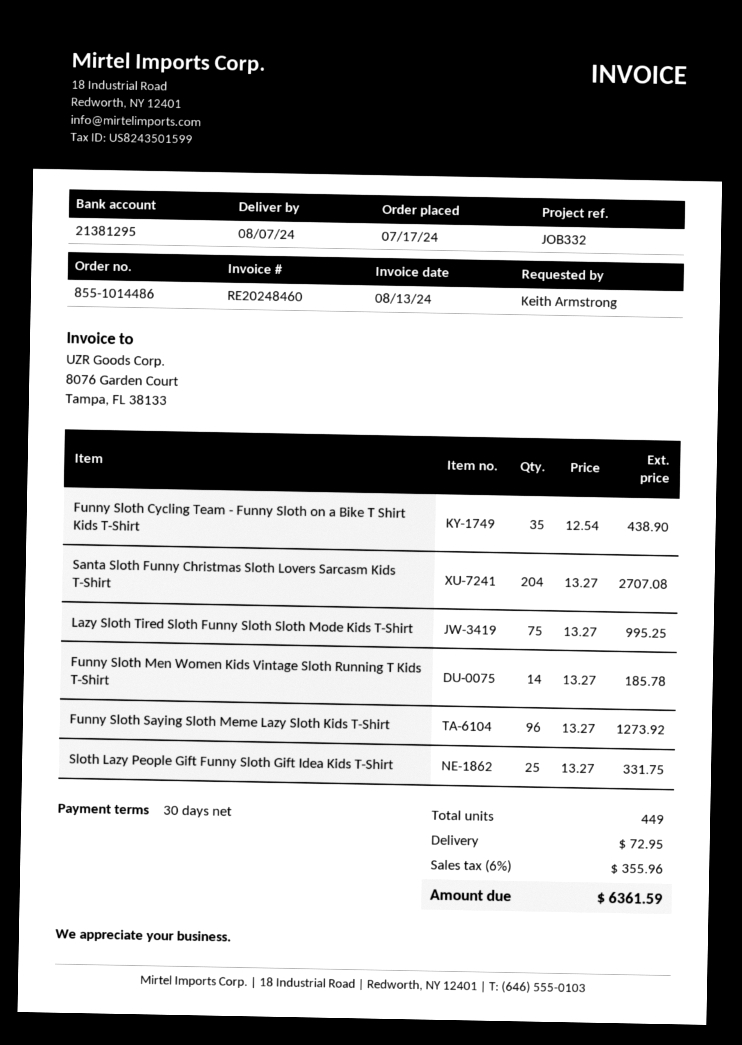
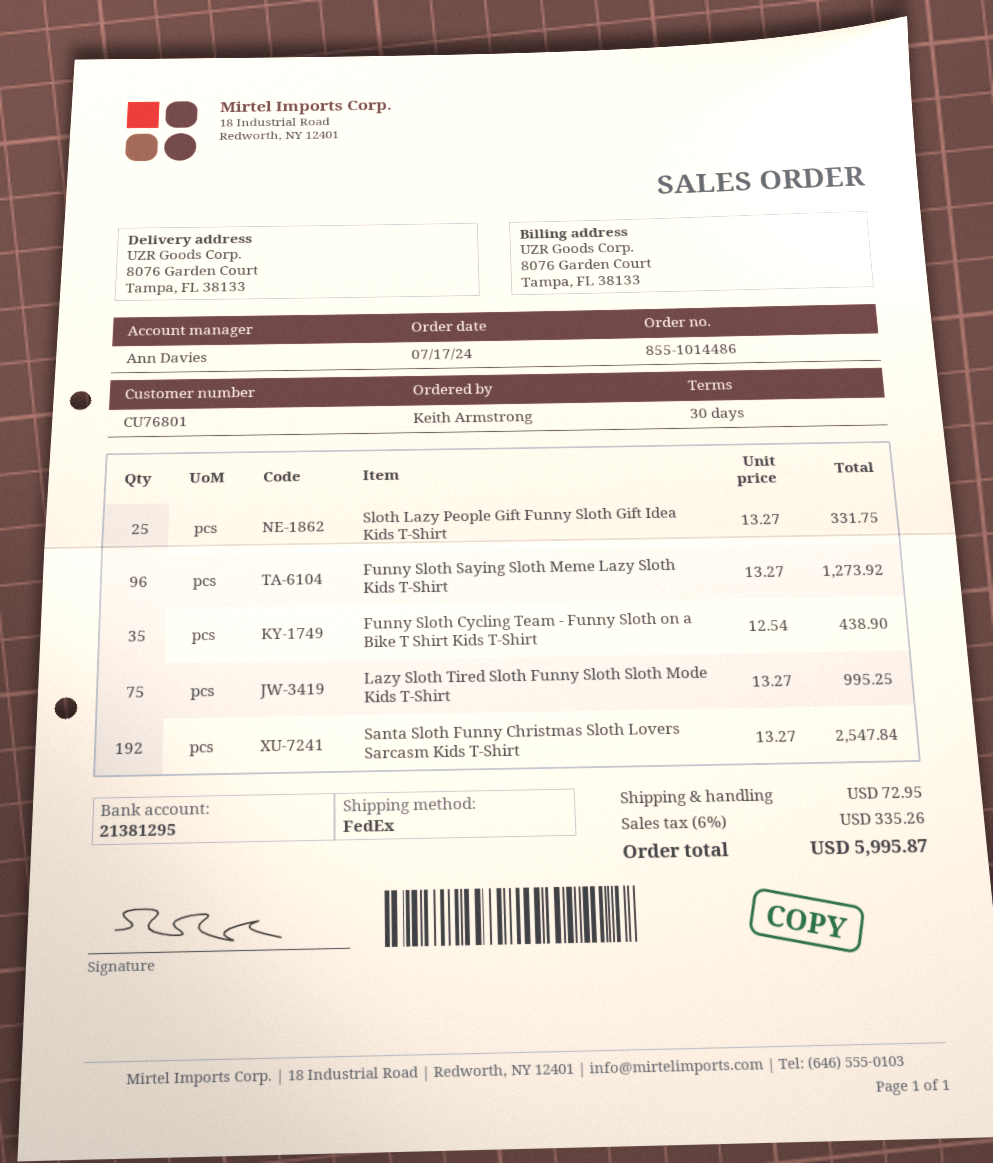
Santa Sloth Funny Christmas Sloth Lovers Sarcasm Kids T-Shirt: 204 x 13.27 = 2707.08 -> 192 x 13.27 = 2547.84
Funny Sloth Men Women Kids Vintage Sloth Running T Kids T-Shirt: 14 x 13.27 = 185.78 -> none
tax: 6% = 355.96 -> 6% = 335.26
total: 6361.59 -> 5995.87

